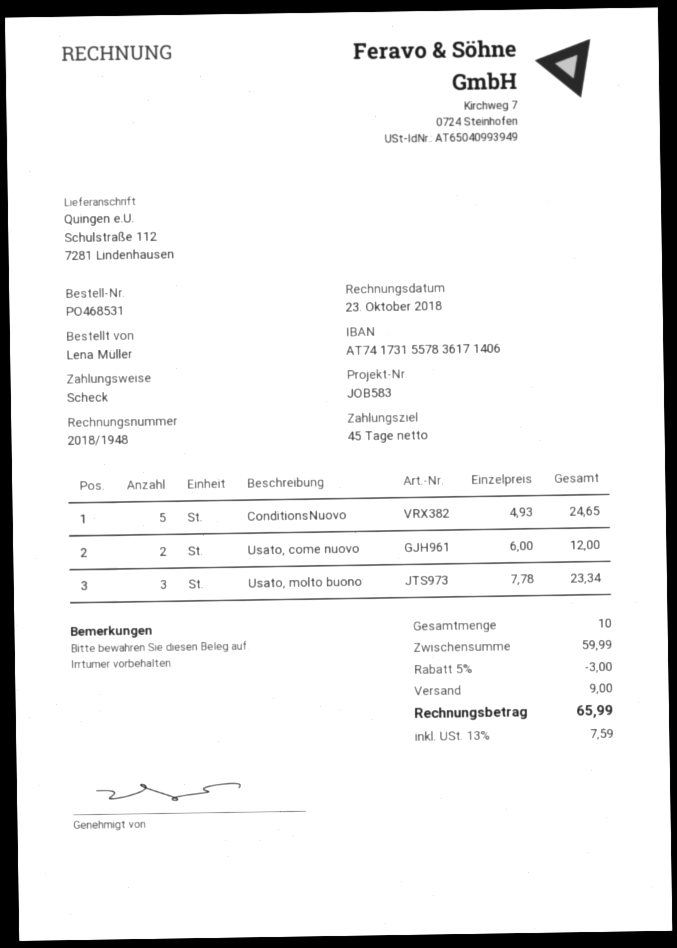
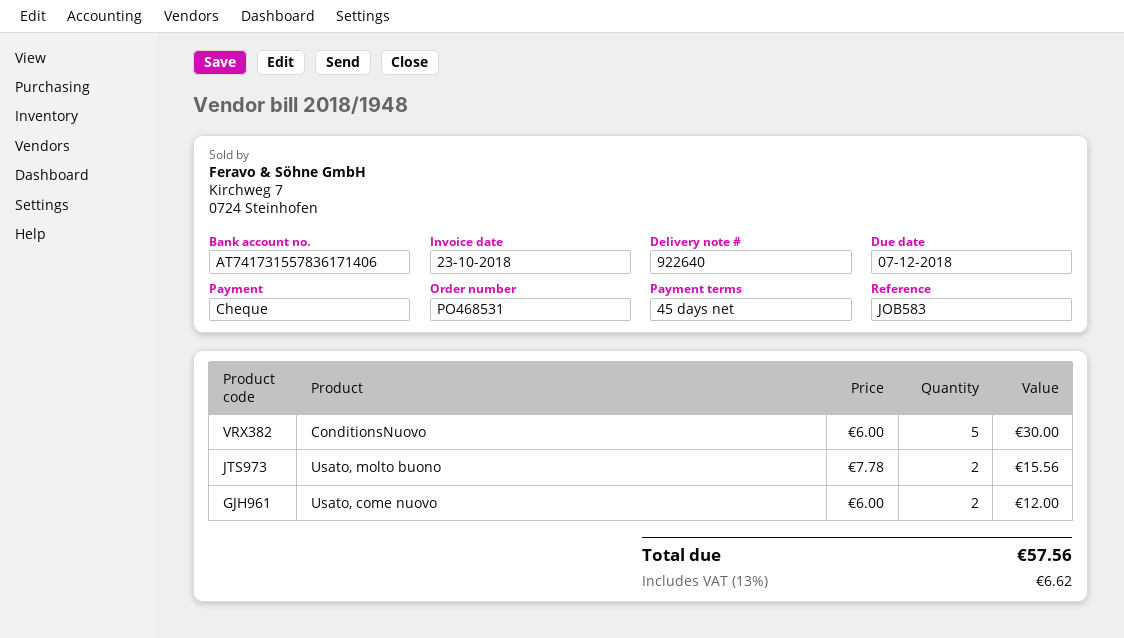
ConditionsNuovo: 5 x 4.93 = 24.65 -> 5 x 6.00 = 30.00
Usato, molto buono: 3 x 7.78 = 23.34 -> 2 x 7.78 = 15.56
discount: 5% = 3.00 -> none
shipping: 9.00 -> none
tax: 13% = 7.59 -> 13% = 6.62
total: 65.99 -> 57.56

